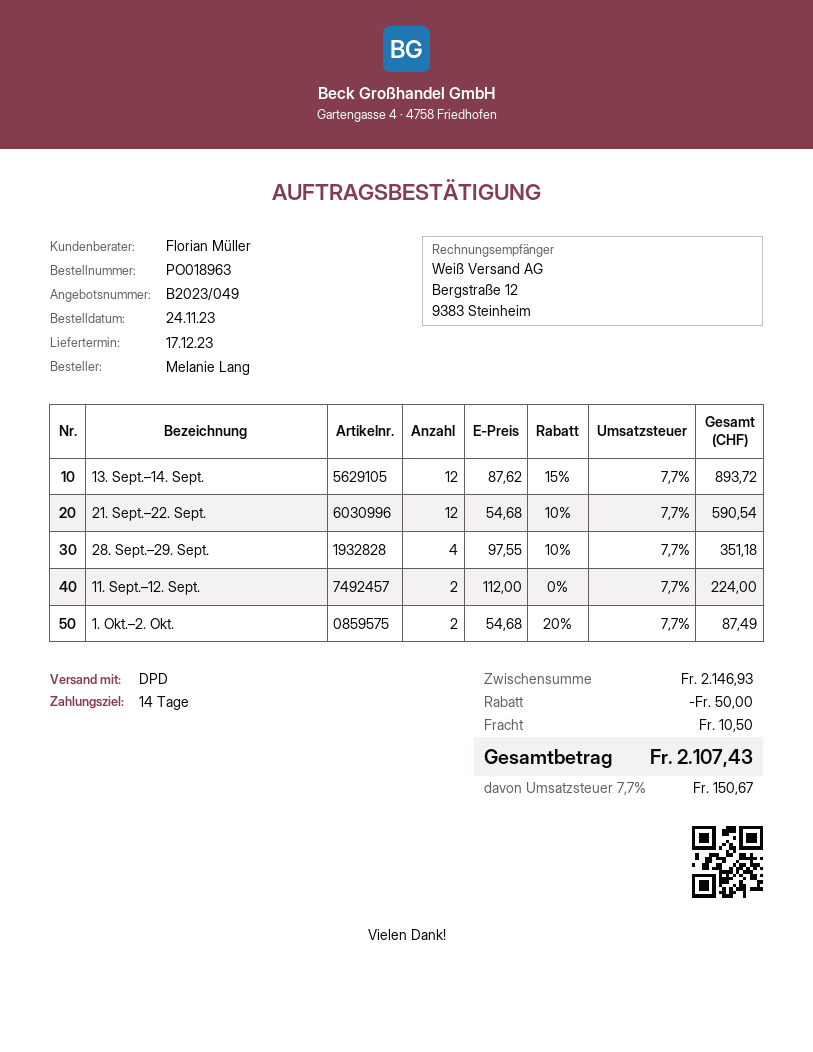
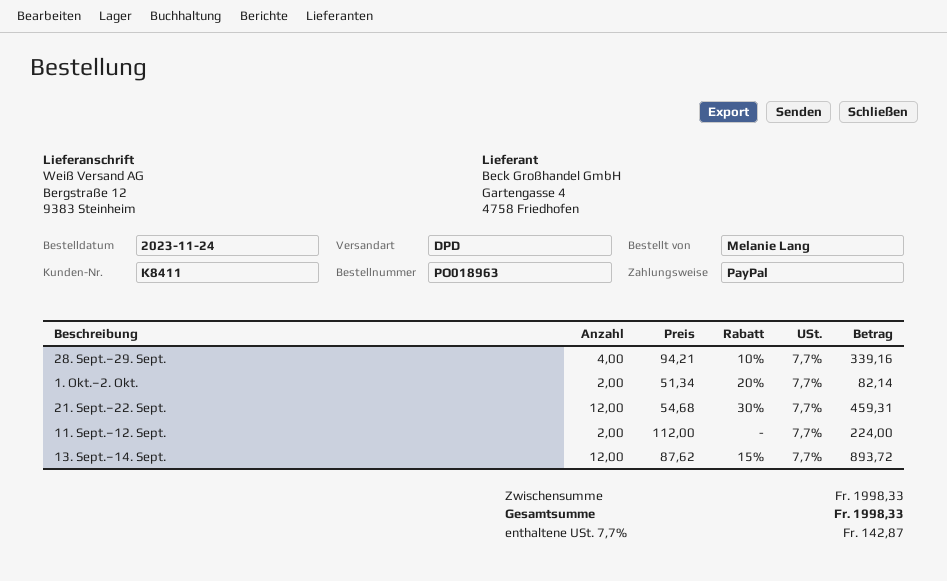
21. Sept.–22. Sept.: 12 x 54.68 - 10% = 590.54 -> 12 x 54.68 - 30% = 459.31
28. Sept.–29. Sept.: 4 x 97.55 - 10% = 351.18 -> 4 x 94.21 - 10% = 339.16
1. Okt.–2. Okt.: 2 x 54.68 - 20% = 87.49 -> 2 x 51.34 - 20% = 82.14
subtotal: 2146.93 -> 1998.33
discount: 50.00 -> none
shipping: 10.50 -> none
tax: 7.7% = 150.67 -> 7.7% = 142.87
total: 2107.43 -> 1998.33

